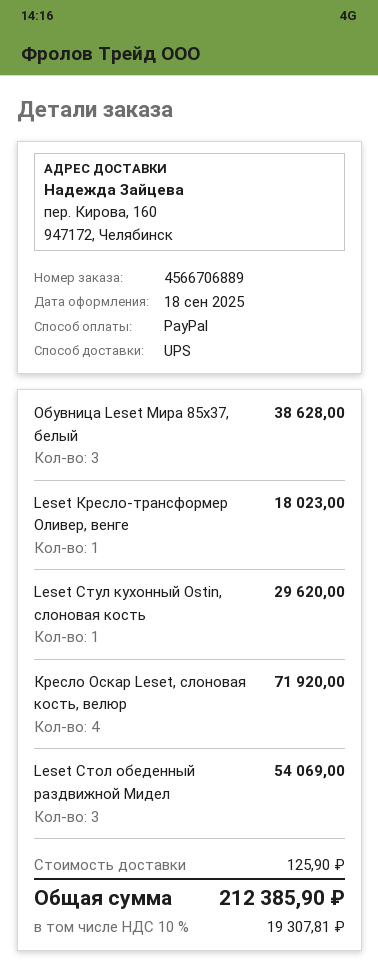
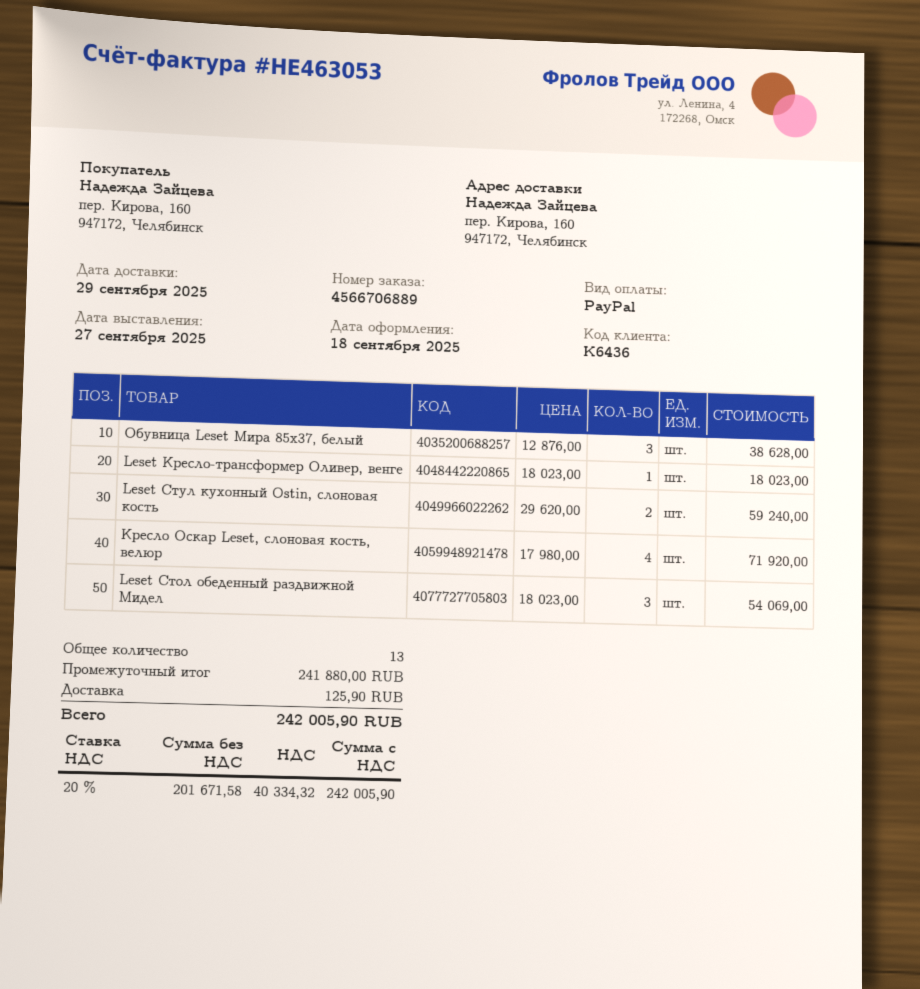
Leset Стул кухонный Ostin, слоновая кость: 1 for 29620.00 -> 2 for 59240.00
tax: 10% = 19307.81 -> 20% = 40334.32
total: 212385.90 -> 242005.90

